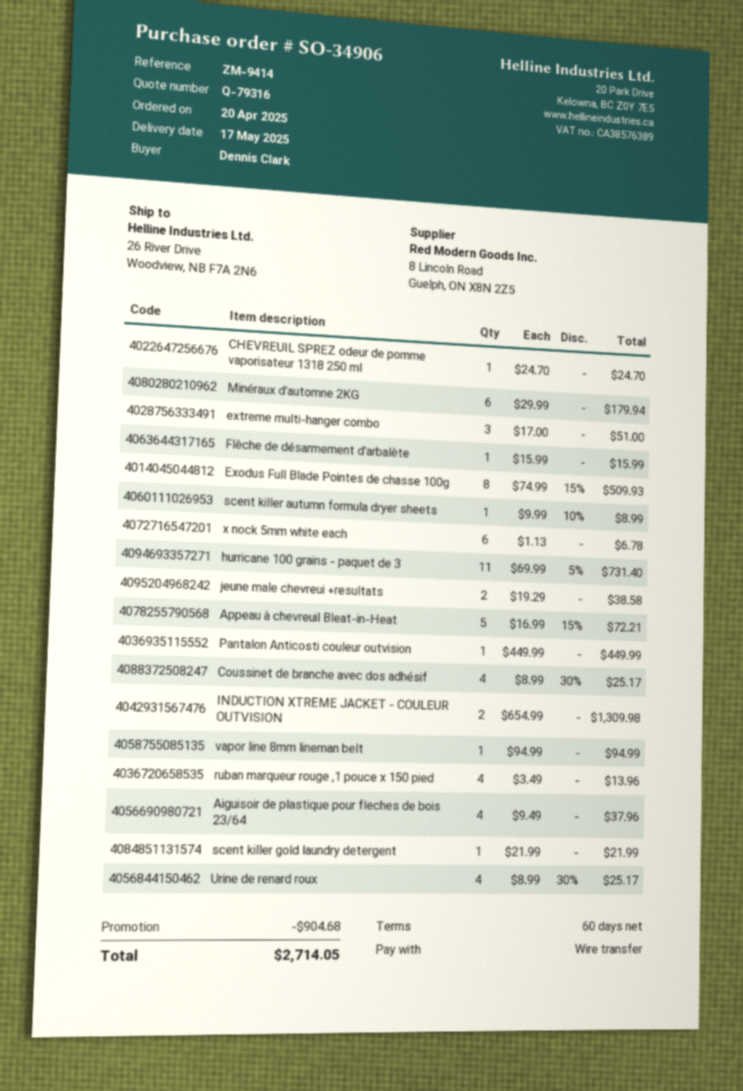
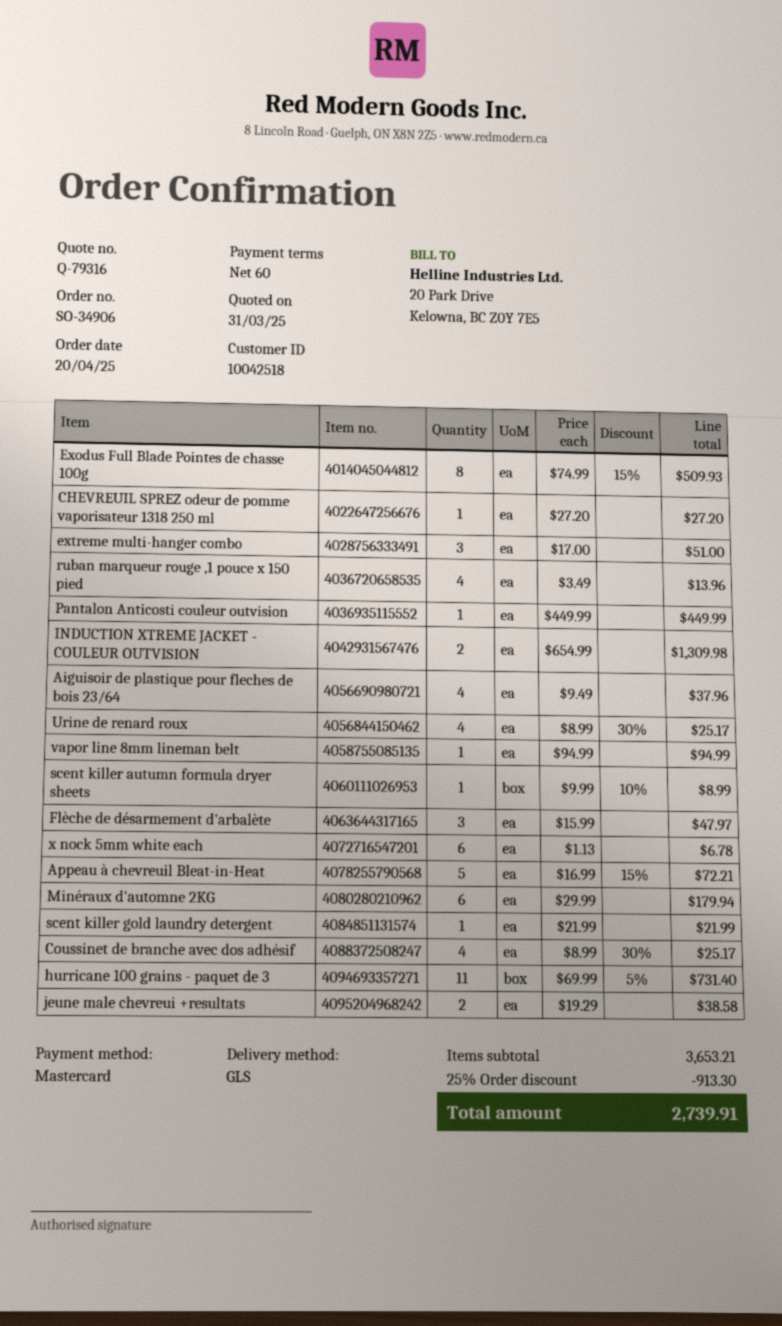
payment method: bank transfer -> Mastercard
CHEVREUIL SPREZ odeur de pomme vaporisateur 1318 250 ml: 1 x 24.70 = 24.70 -> 1 x 27.20 = 27.20
Flèche de désarmement d'arbalète: 1 x 15.99 = 15.99 -> 3 x 15.99 = 47.97
discount: 904.68 -> 913.30
total: 2714.05 -> 2739.91

